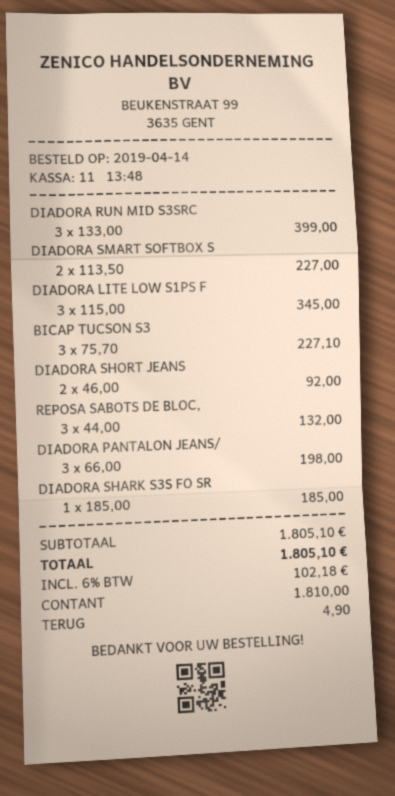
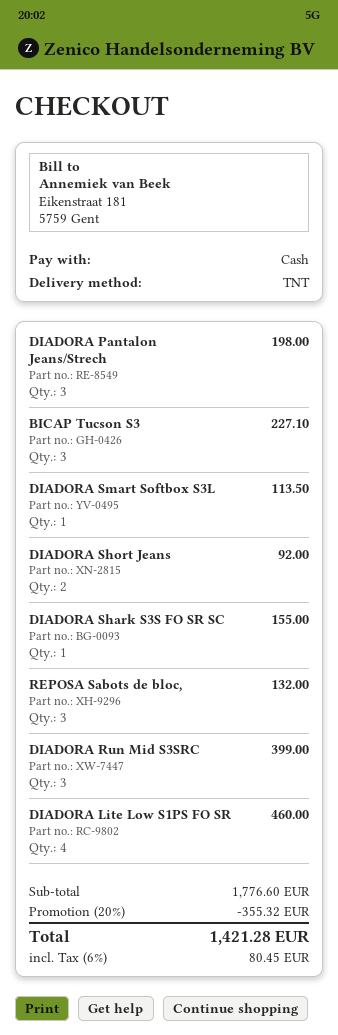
DIADORA SMART SOFTBOX S: 2 for 227.00 -> 1 for 113.50
DIADORA LITE LOW S1PS F: 3 for 345.00 -> 4 for 460.00
DIADORA SHARK S3S FO SR: 1 for 185.00 -> 1 for 155.00
subtotal: 1805.10 -> 1776.60
discount: none -> 20% = 355.32
tax: 6% = 102.18 -> 6% = 80.45
total: 1805.10 -> 1421.28

